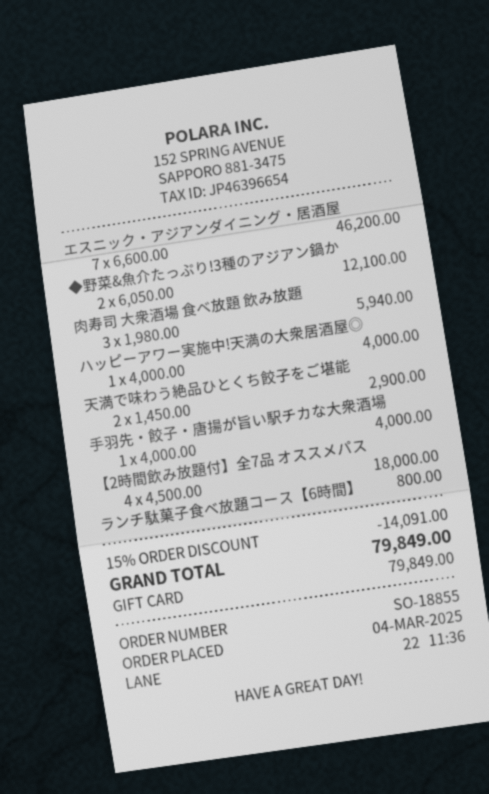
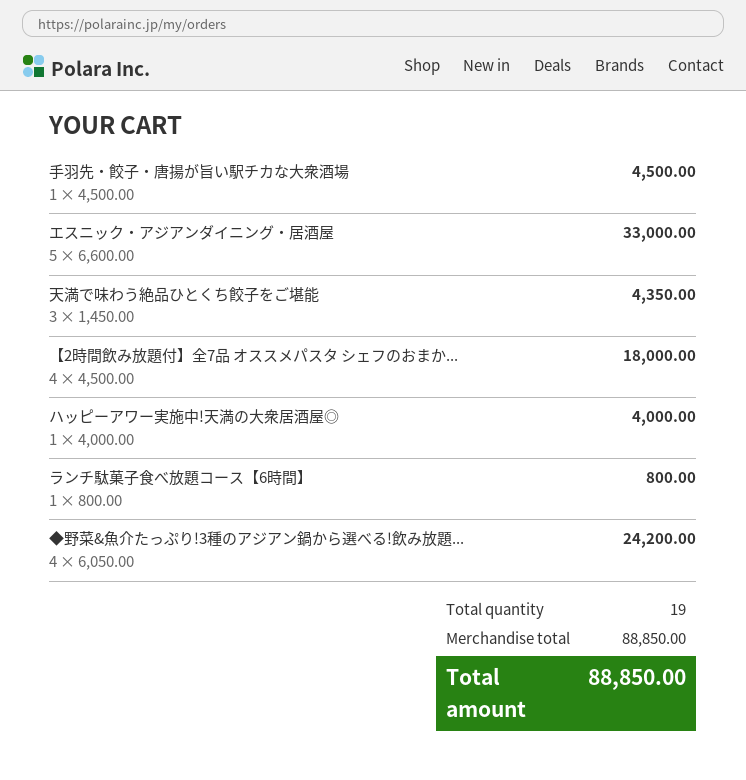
エスニック・アジアンダイニング・居酒屋: 7 x 6600.00 = 46200.00 -> 5 x 6600.00 = 33000.00
◆野菜&魚介たっぷり!3種のアジアン鍋か: 2 x 6050.00 = 12100.00 -> 4 x 6050.00 = 24200.00
肉寿司 大衆酒場 食べ放題 飲み放題: 3 x 1980.00 = 5940.00 -> none
天満で味わう絶品ひとくち餃子をご堪能: 2 x 1450.00 = 2900.00 -> 3 x 1450.00 = 4350.00
手羽先・餃子・唐揚が旨い駅チカな大衆酒場: 1 x 4000.00 = 4000.00 -> 1 x 4500.00 = 4500.00
discount: 15% = 14091.00 -> none
total: 79849.00 -> 88850.00

